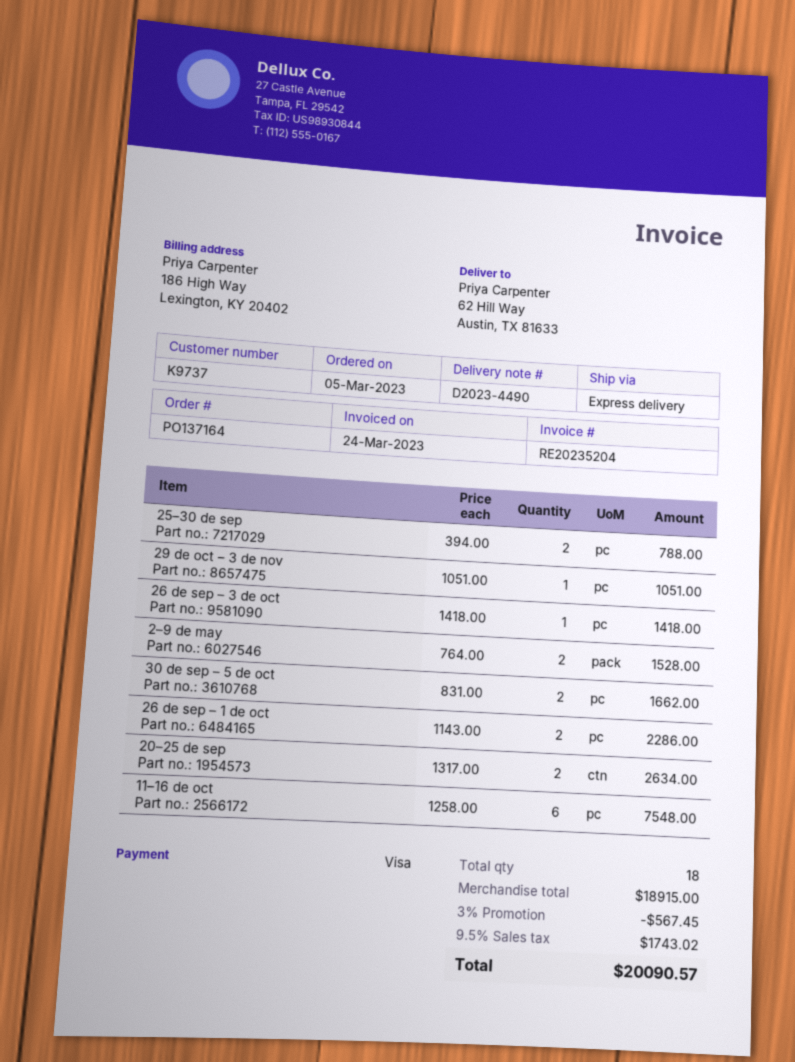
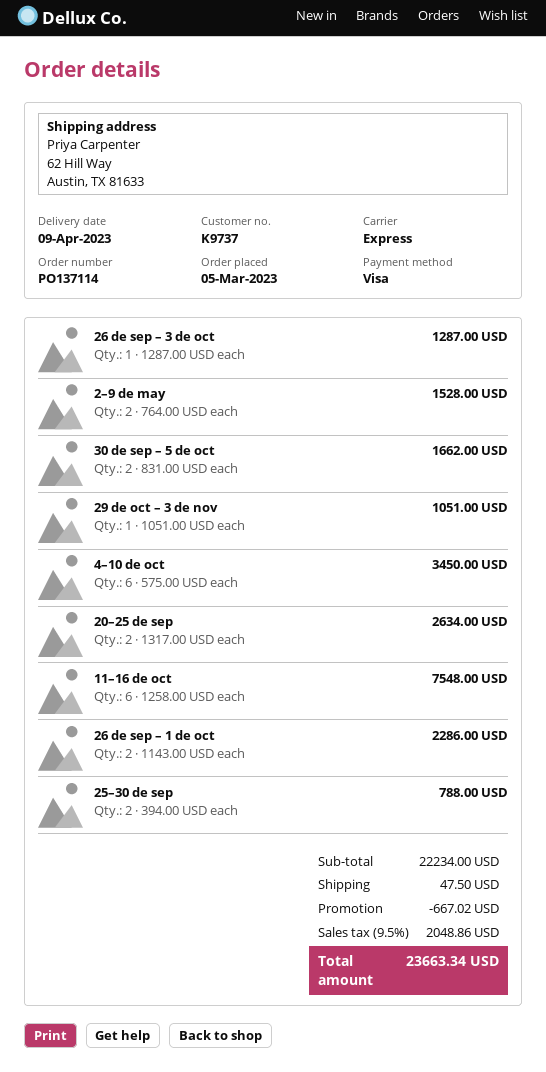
order number: PO137164 -> PO137114
26 de sep – 3 de oct: 1 x 1418.00 = 1418.00 -> 1 x 1287.00 = 1287.00
4–10 de oct: none -> 6 x 575.00 = 3450.00
subtotal: 18915.00 -> 22234.00
discount: 567.45 -> 667.02
shipping: none -> 47.50
tax: 9.5% = 1743.02 -> 9.5% = 2048.86
total: 20090.57 -> 23663.34

